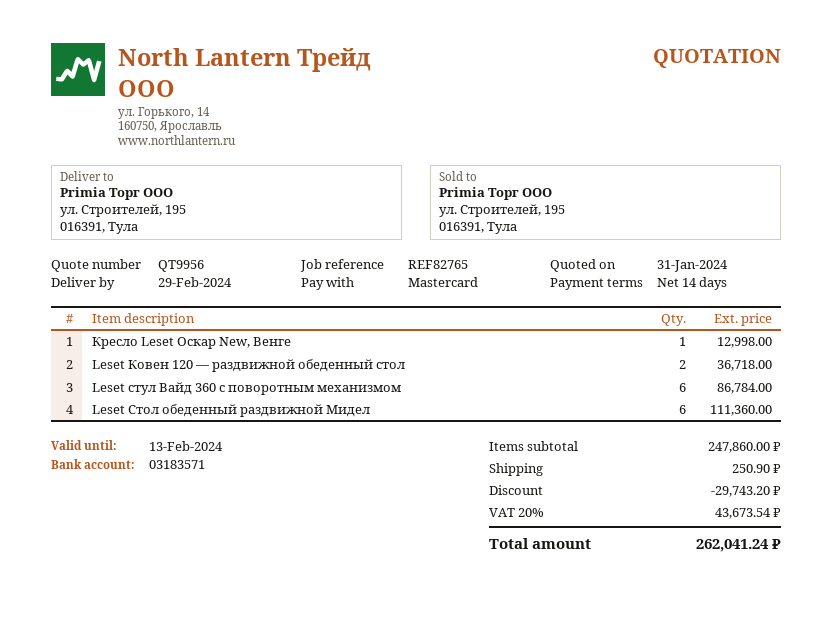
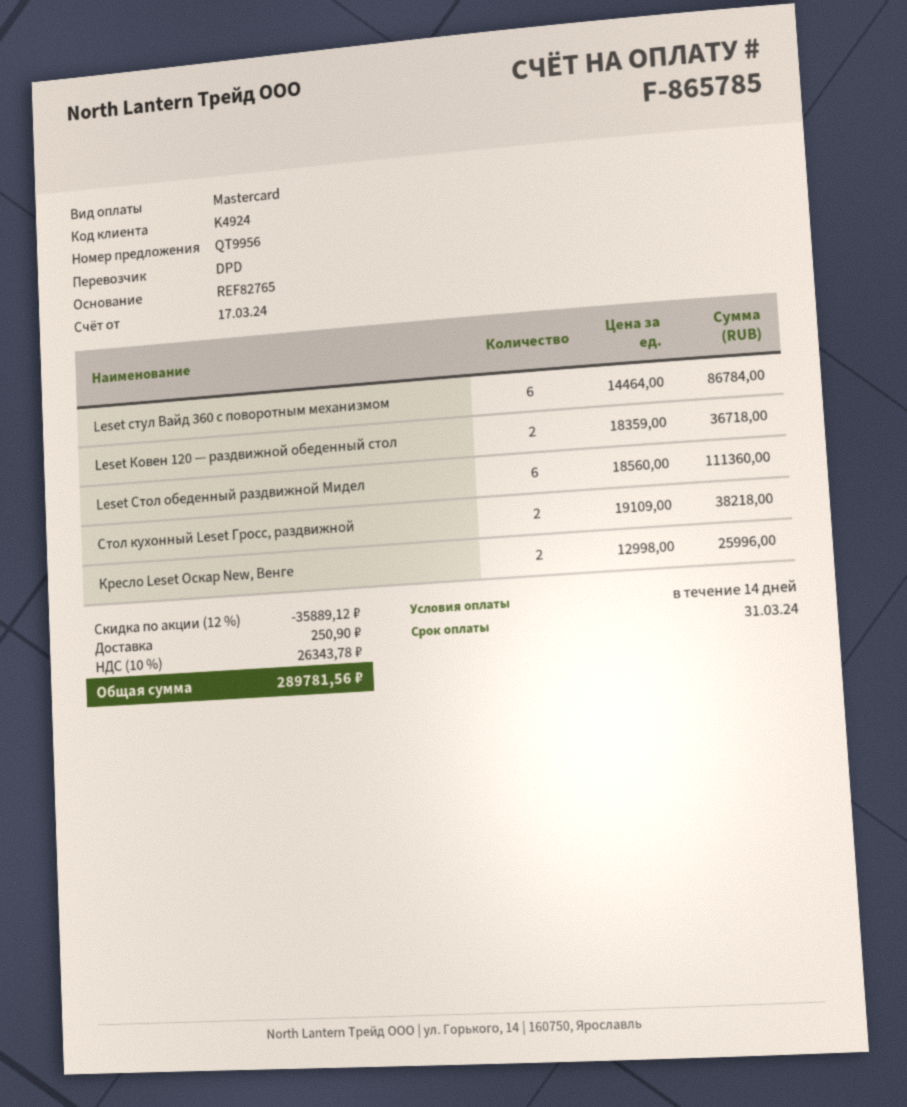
Кресло Leset Оскар New, Венге: 1 for 12998.00 -> 2 for 25996.00
Стол кухонный Leset Гросс, раздвижной: none -> 2 for 38218.00
discount: 29743.20 -> 35889.12
tax: 20% = 43673.54 -> 10% = 26343.78
total: 262041.24 -> 289781.56

